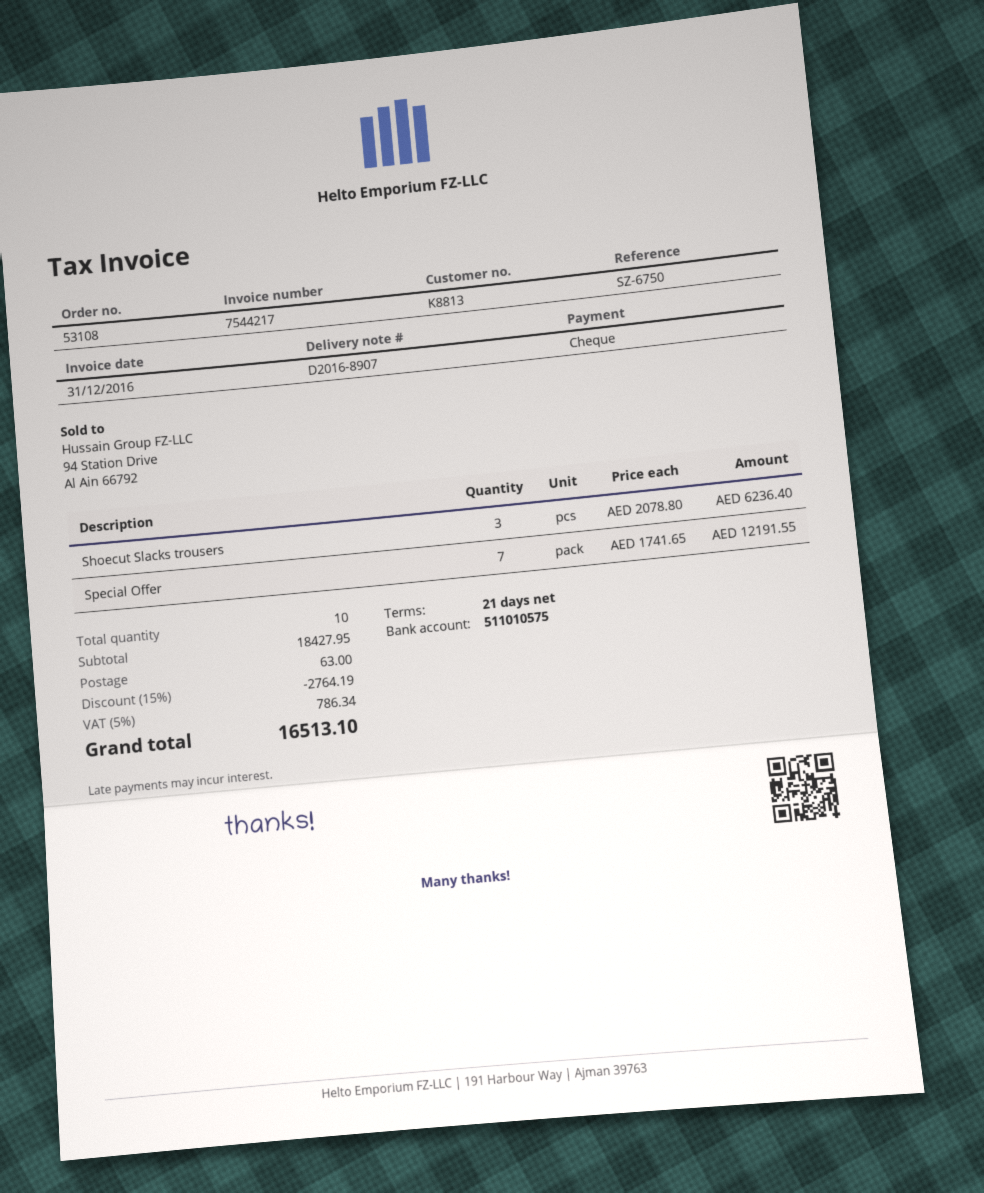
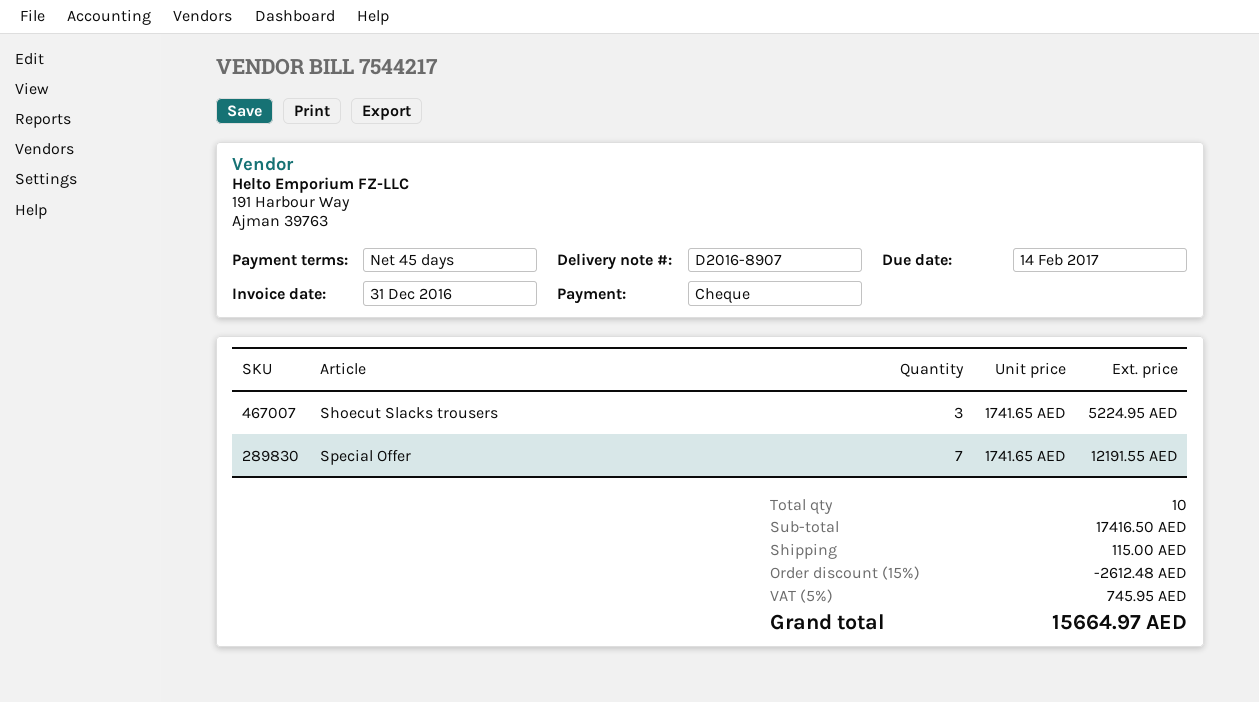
payment terms: 21 days -> 45 days
Shoecut Slacks trousers: 3 x 2078.80 = 6236.40 -> 3 x 1741.65 = 5224.95
subtotal: 18427.95 -> 17416.50
discount: 15% = 2764.19 -> 15% = 2612.48
shipping: 63.00 -> 115.00
tax: 5% = 786.34 -> 5% = 745.95
total: 16513.10 -> 15664.97

